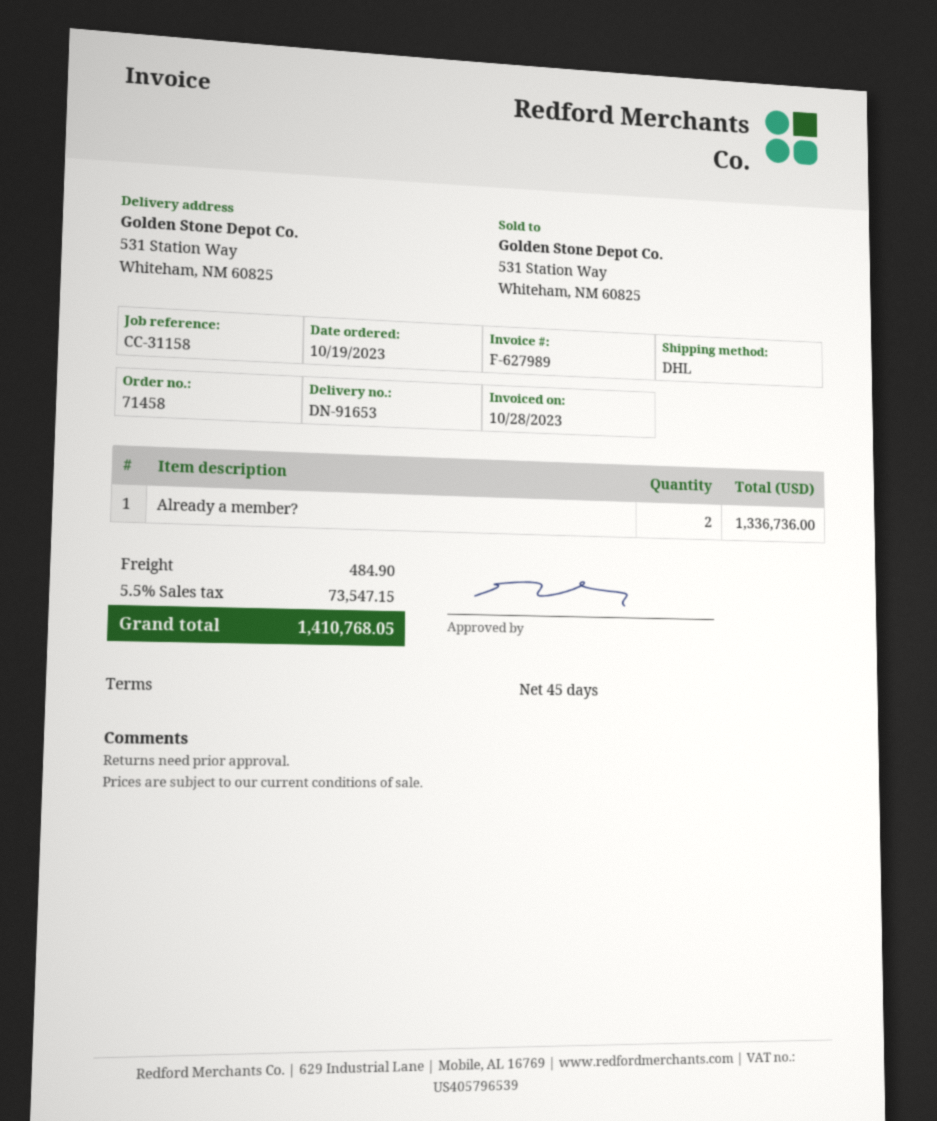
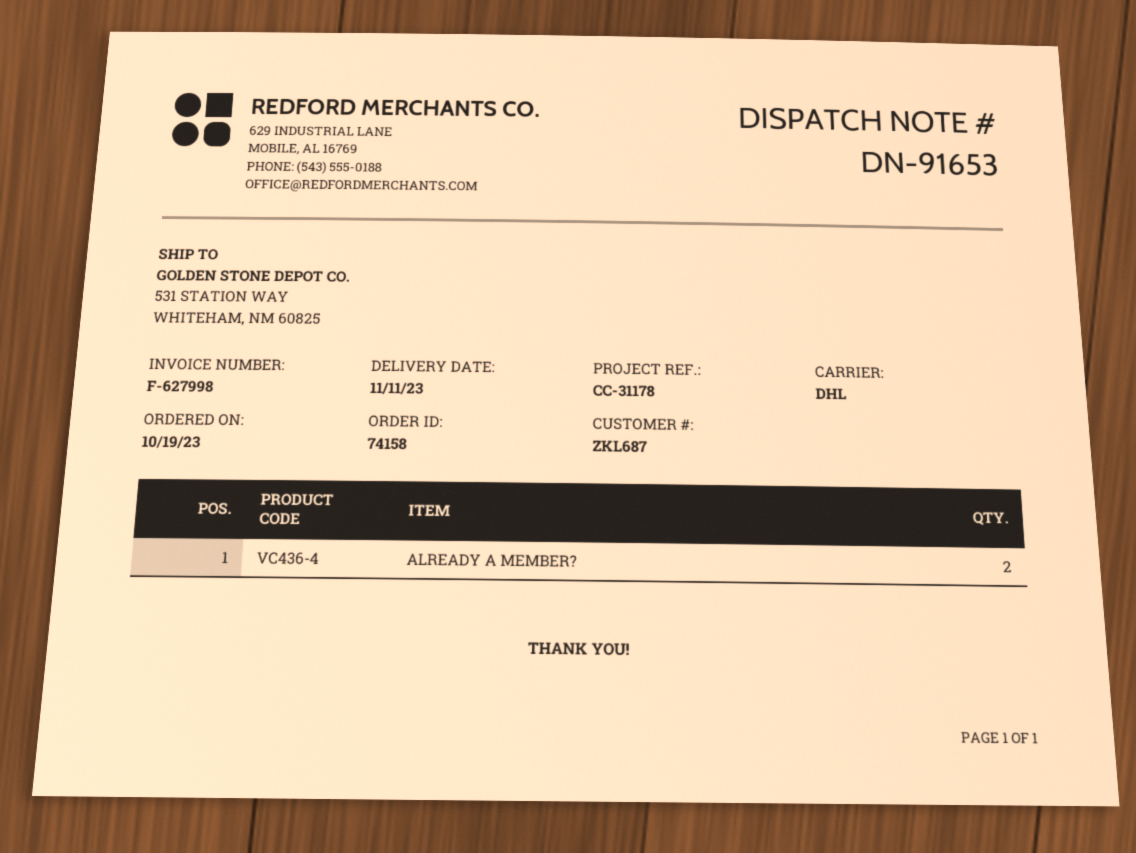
order number: 71458 -> 74158
invoice number: F-627989 -> F-627998
reference: CC-31158 -> CC-31178

